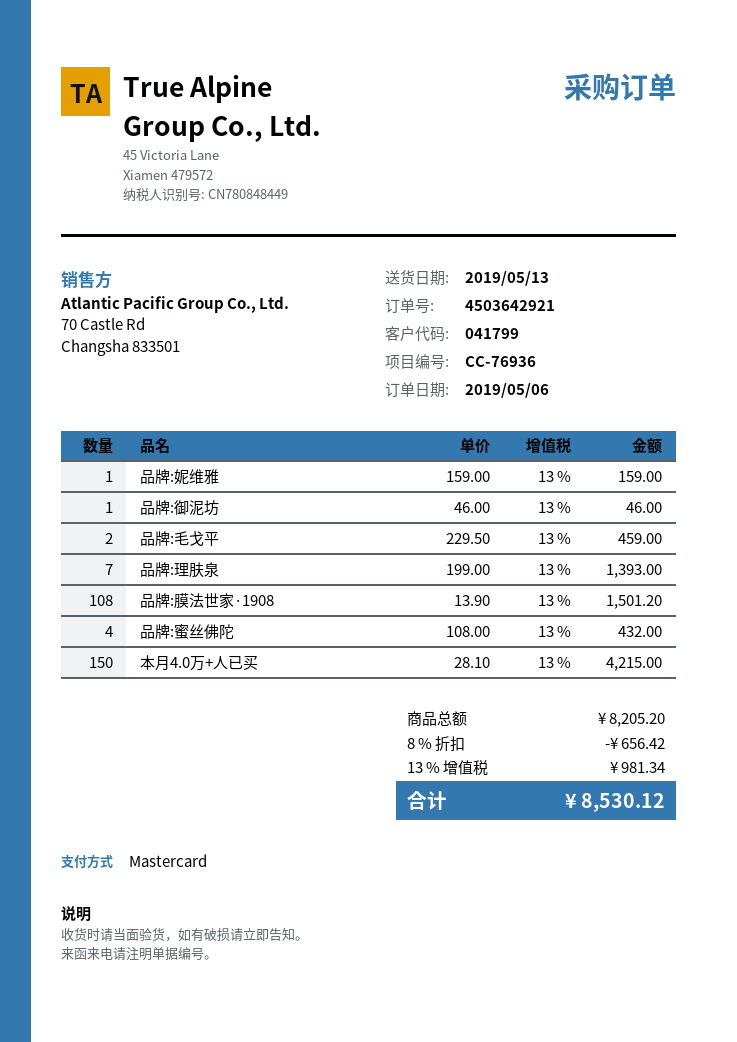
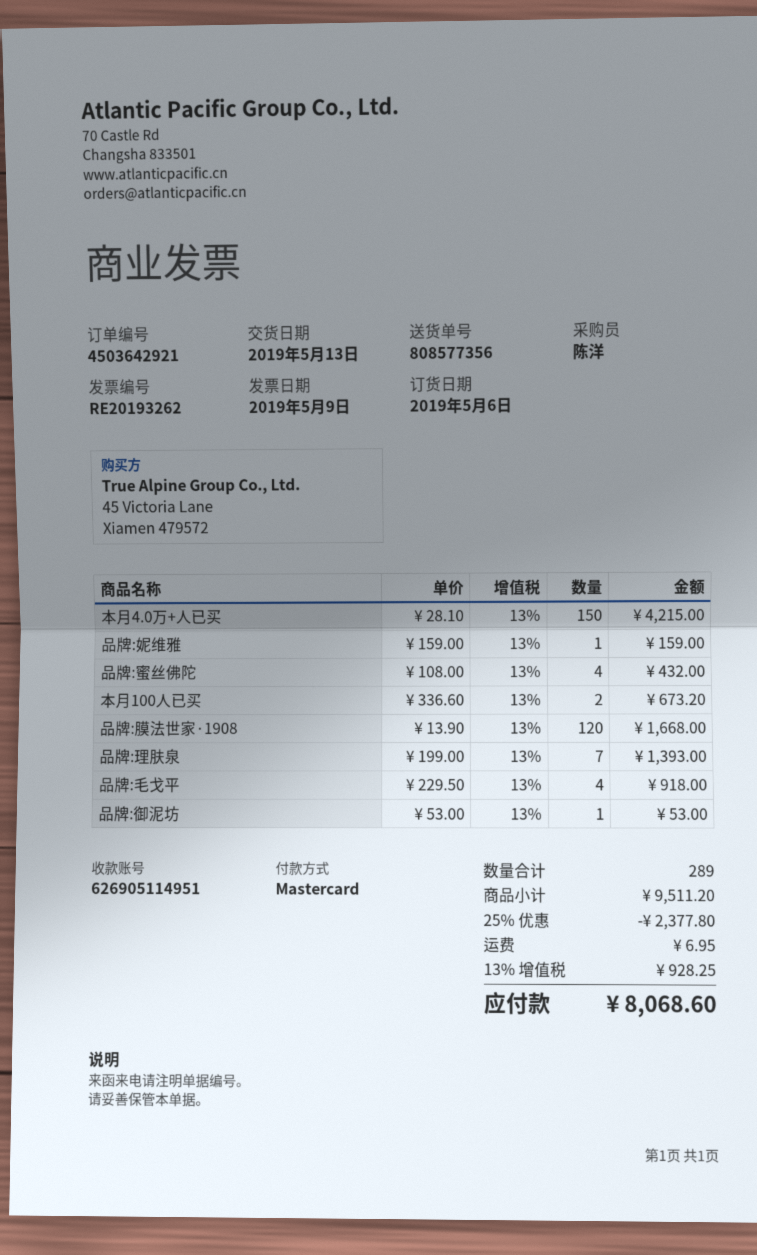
品牌:御泥坊: 1 x 46.00 = 46.00 -> 1 x 53.00 = 53.00
品牌:毛戈平: 2 x 229.50 = 459.00 -> 4 x 229.50 = 918.00
品牌:膜法世家·1908: 108 x 13.90 = 1501.20 -> 120 x 13.90 = 1668.00
本月100人已买: none -> 2 x 336.60 = 673.20
subtotal: 8205.20 -> 9511.20
discount: 8% = 656.42 -> 25% = 2377.80
shipping: none -> 6.95
tax: 13% = 981.34 -> 13% = 928.25
total: 8530.12 -> 8068.60

